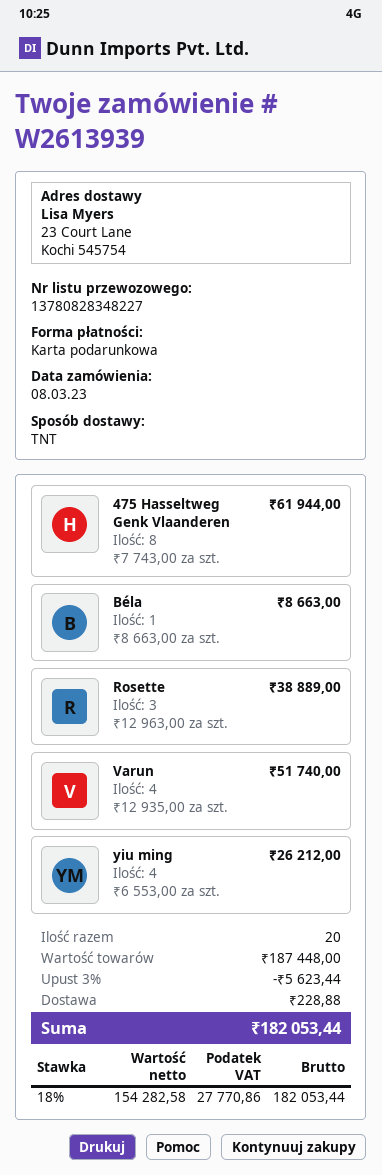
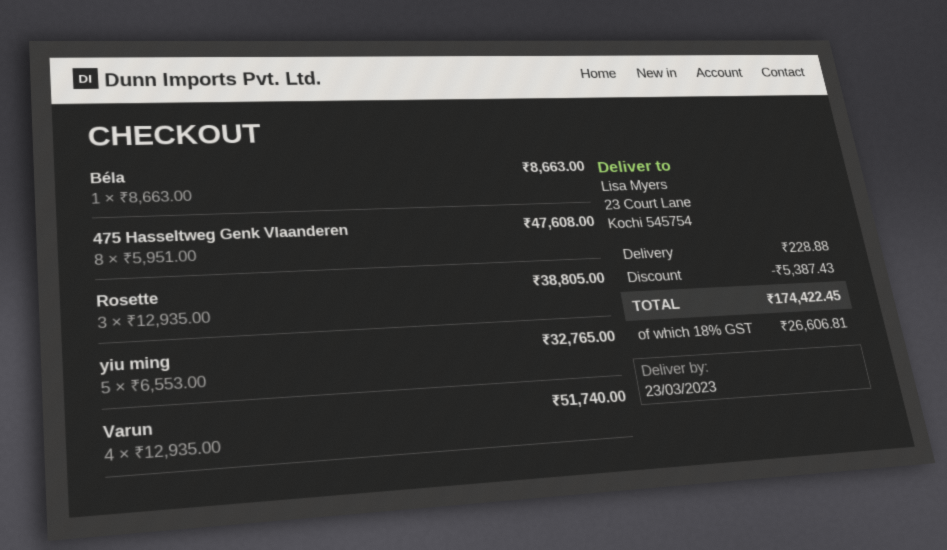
475 Hasseltweg Genk Vlaanderen: 8 x 7743.00 = 61944.00 -> 8 x 5951.00 = 47608.00
Rosette: 3 x 12963.00 = 38889.00 -> 3 x 12935.00 = 38805.00
yiu ming: 4 x 6553.00 = 26212.00 -> 5 x 6553.00 = 32765.00
discount: 5623.44 -> 5387.43
tax: 18% = 27770.86 -> 18% = 26606.81
total: 182053.44 -> 174422.45

